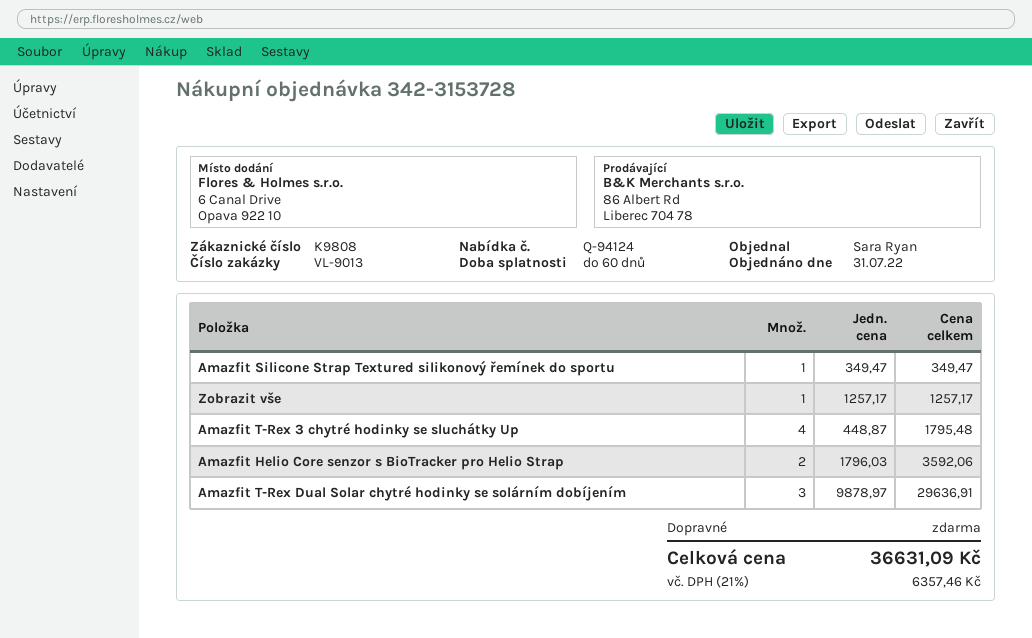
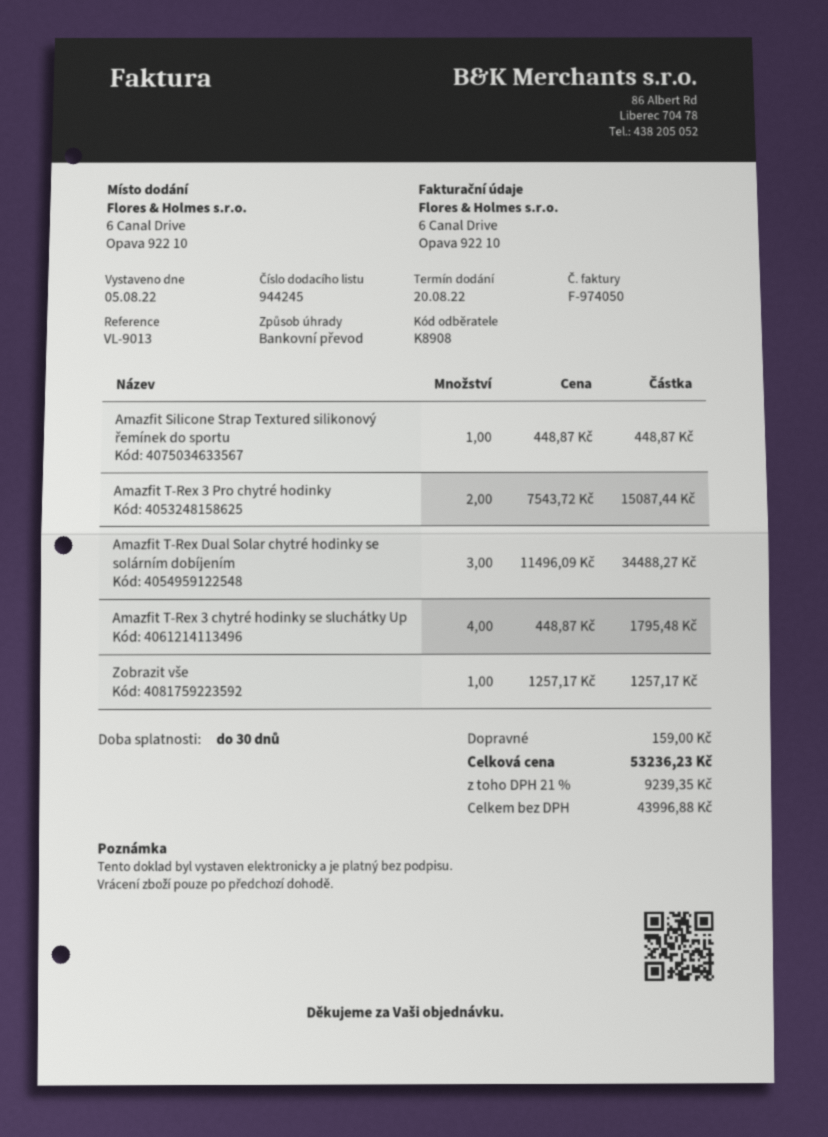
payment terms: 60 days -> 30 days
customer number: K9808 -> K8908
Amazfit Silicone Strap Textured silikonový řemínek do sportu: 1 x 349.47 = 349.47 -> 1 x 448.87 = 448.87
Amazfit Helio Core senzor s BioTracker pro Helio Strap: 2 x 1796.03 = 3592.06 -> none
Amazfit T-Rex Dual Solar chytré hodinky se solárním dobíjením: 3 x 9878.97 = 29636.91 -> 3 x 11496.09 = 34488.27
Amazfit T-Rex 3 Pro chytré hodinky: none -> 2 x 7543.72 = 15087.44
shipping: 0.00 -> 159.00
tax: 21% = 6357.46 -> 21% = 9239.35
total: 36631.09 -> 53236.23

